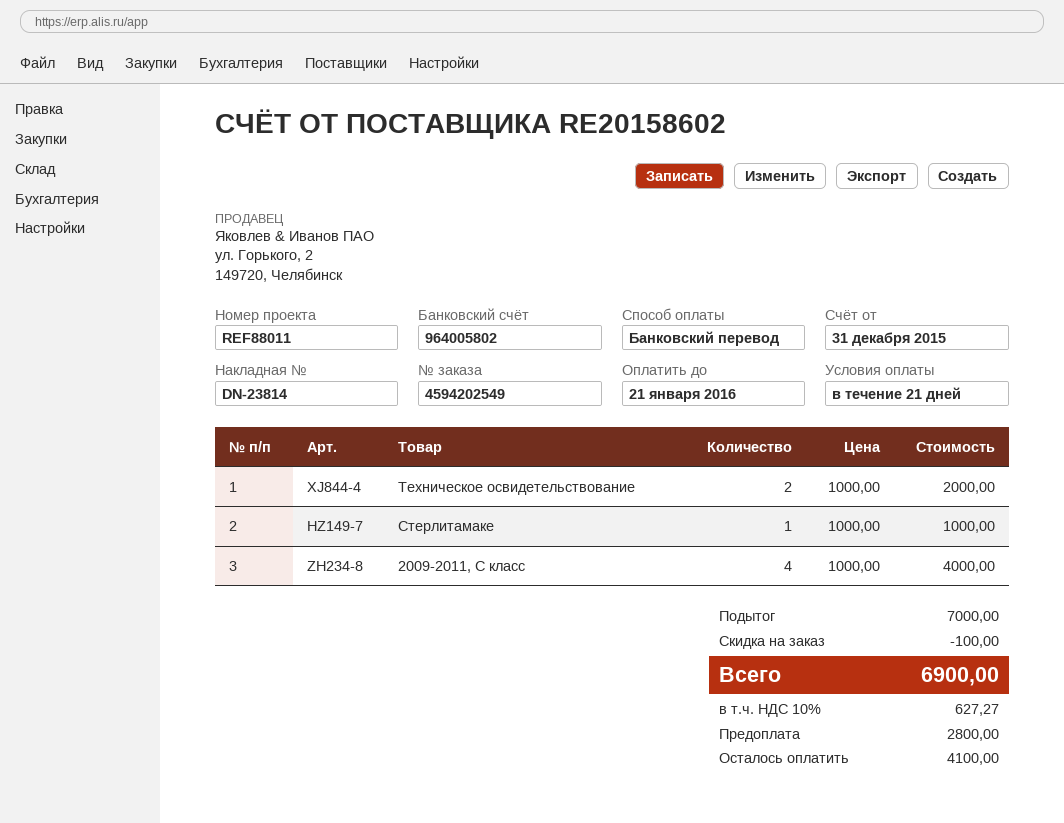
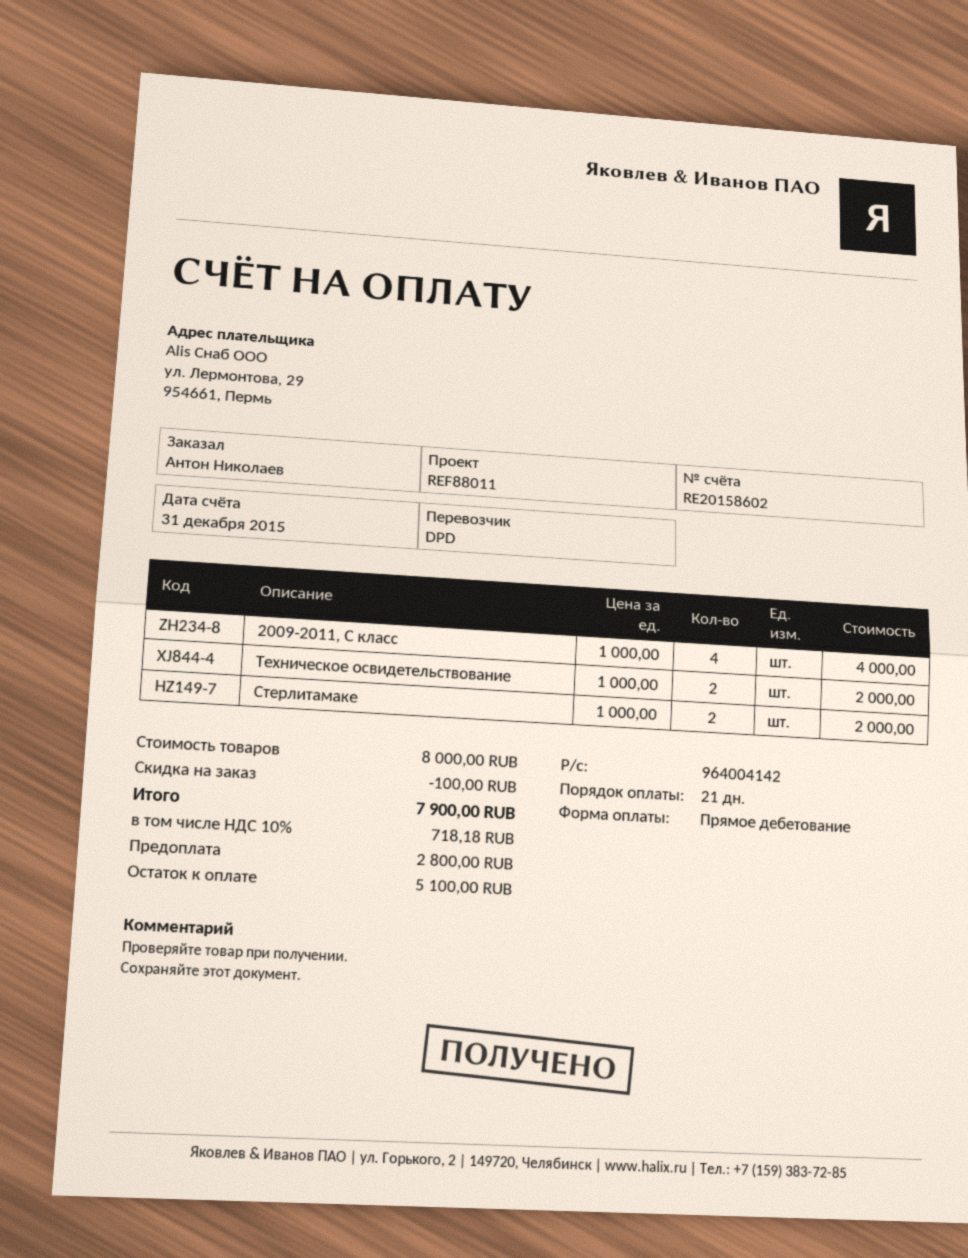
payment method: bank transfer -> direct debit
bank account: 964005802 -> 964004142
Стерлитамаке: 1 x 1000.00 = 1000.00 -> 2 x 1000.00 = 2000.00
subtotal: 7000.00 -> 8000.00
tax: 10% = 627.27 -> 10% = 718.18
total: 6900.00 -> 7900.00
balance: 4100.00 -> 5100.00

